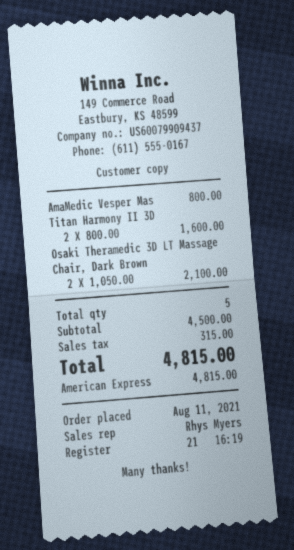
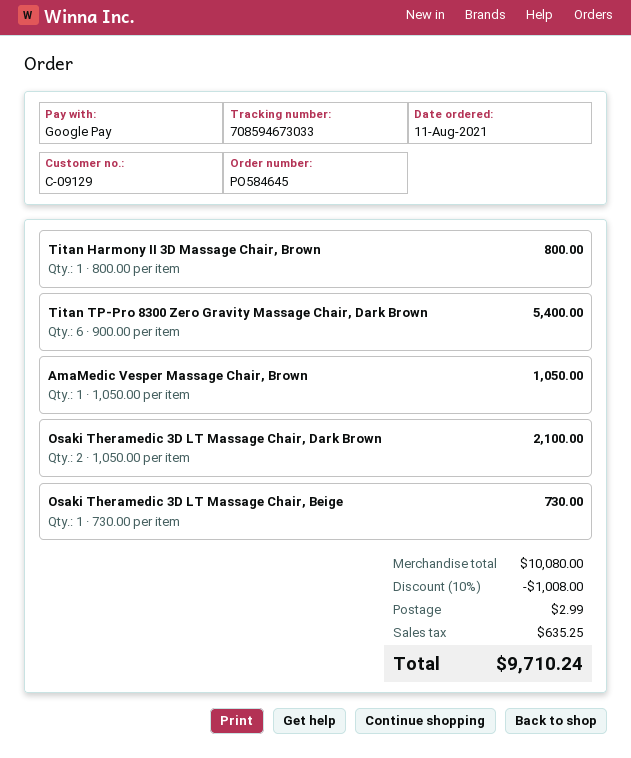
payment method: American Express -> Google Pay
AmaMedic Vesper Mas: 1 x 800.00 = 800.00 -> 1 x 1050.00 = 1050.00
Titan Harmony II 3D: 2 x 800.00 = 1600.00 -> 1 x 800.00 = 800.00
Titan TP-Pro 8300 Zero Gravity Massage Chair, Dark Brown: none -> 6 x 900.00 = 5400.00
Osaki Theramedic 3D LT Massage Chair, Beige: none -> 1 x 730.00 = 730.00
subtotal: 4500.00 -> 10080.00
discount: none -> 10% = 1008.00
shipping: none -> 2.99
tax: 315.00 -> 635.25
total: 4815.00 -> 9710.24

